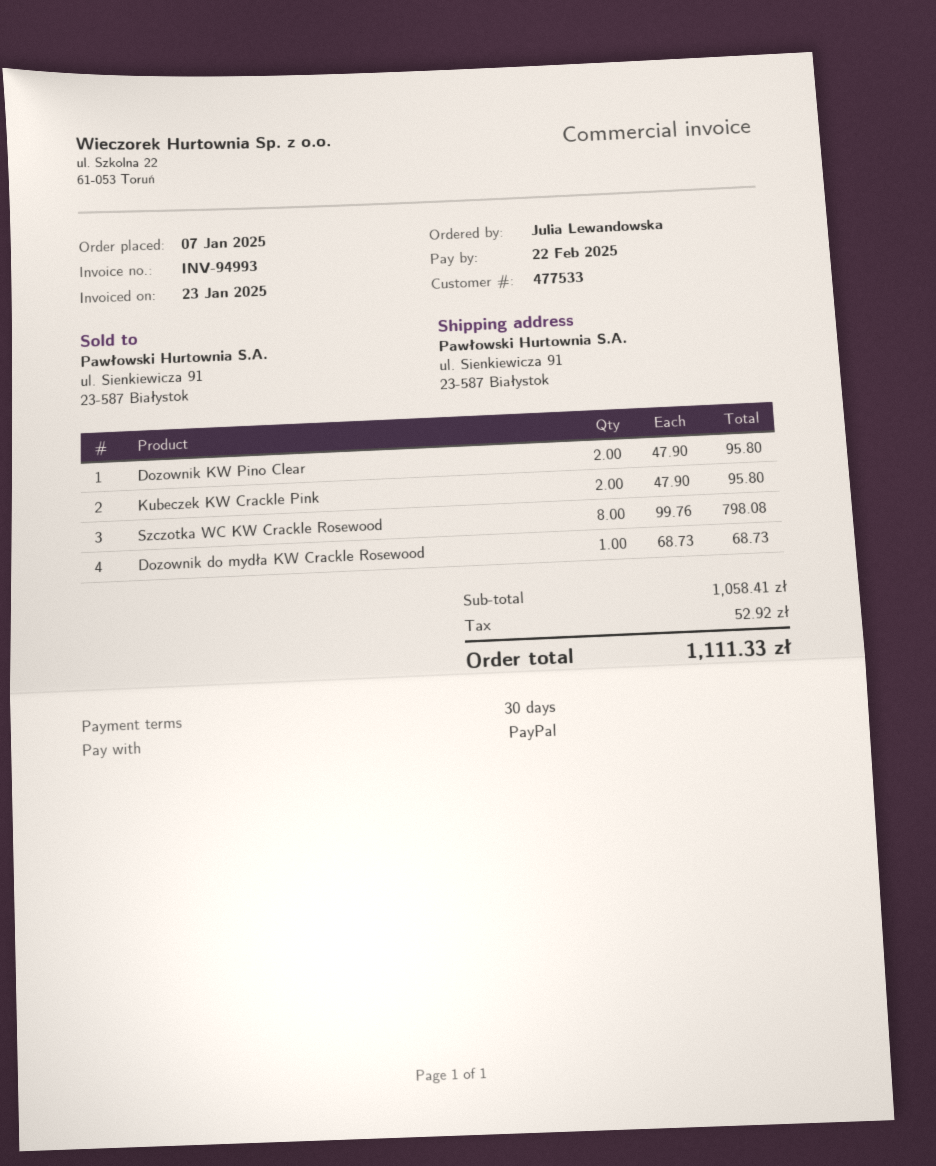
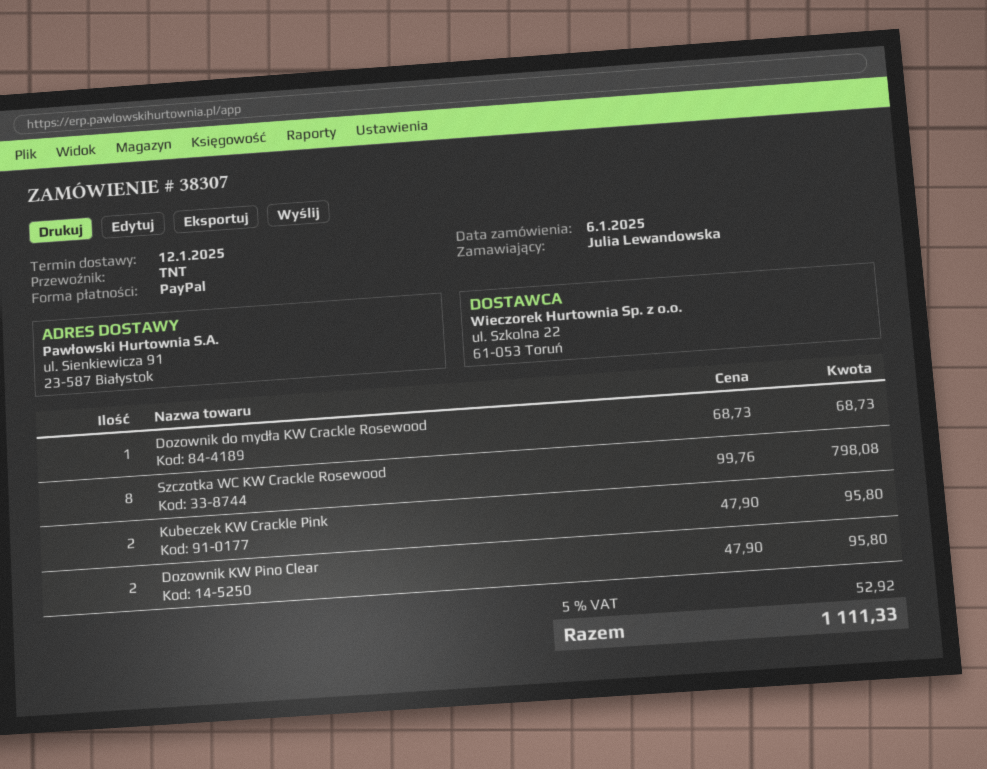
order date: 2025-01-07 -> 2025-01-06

